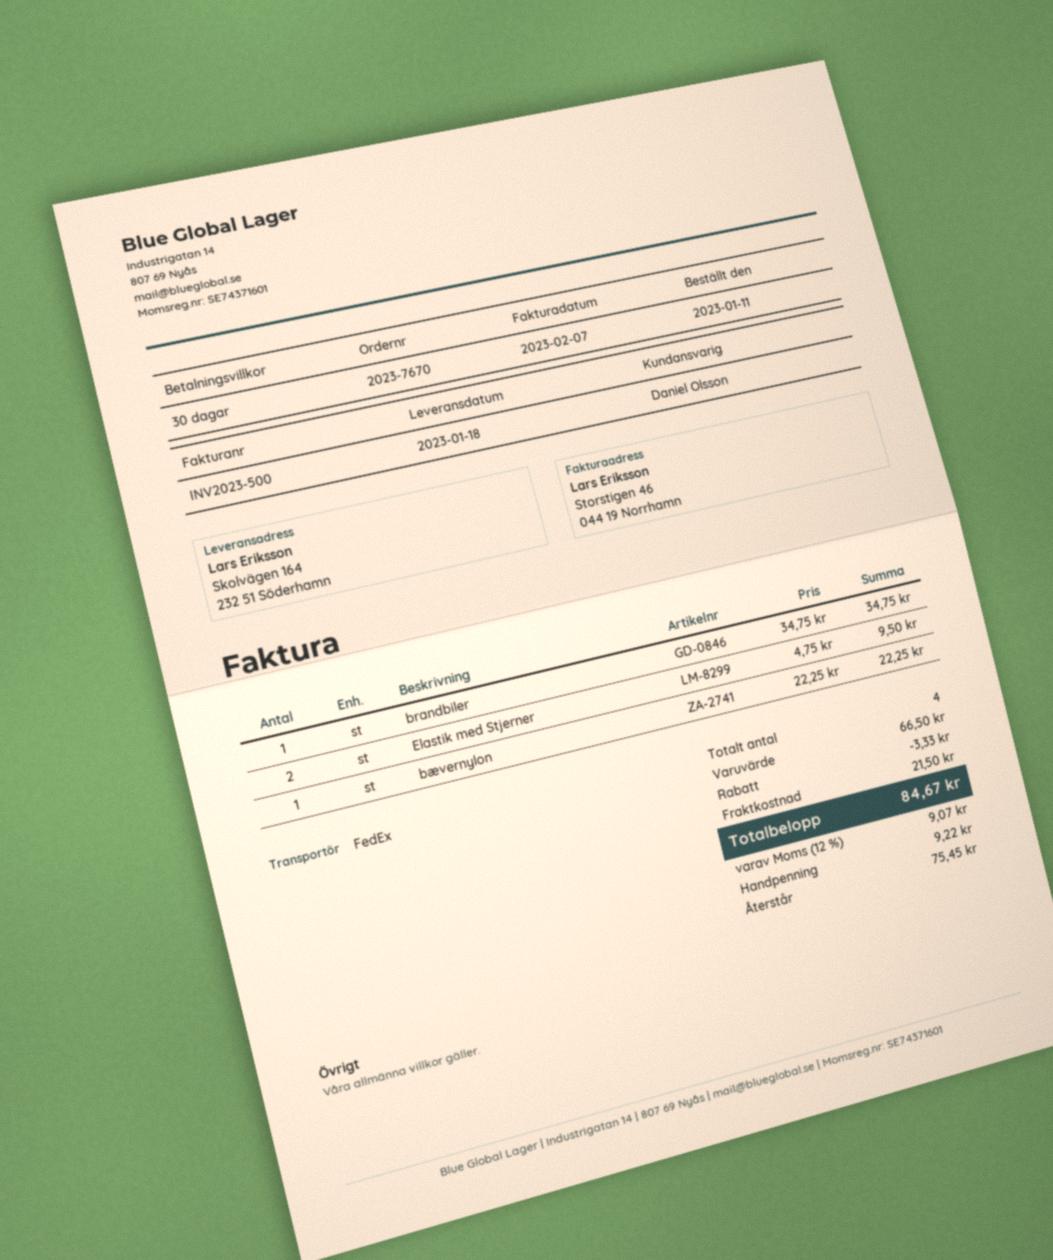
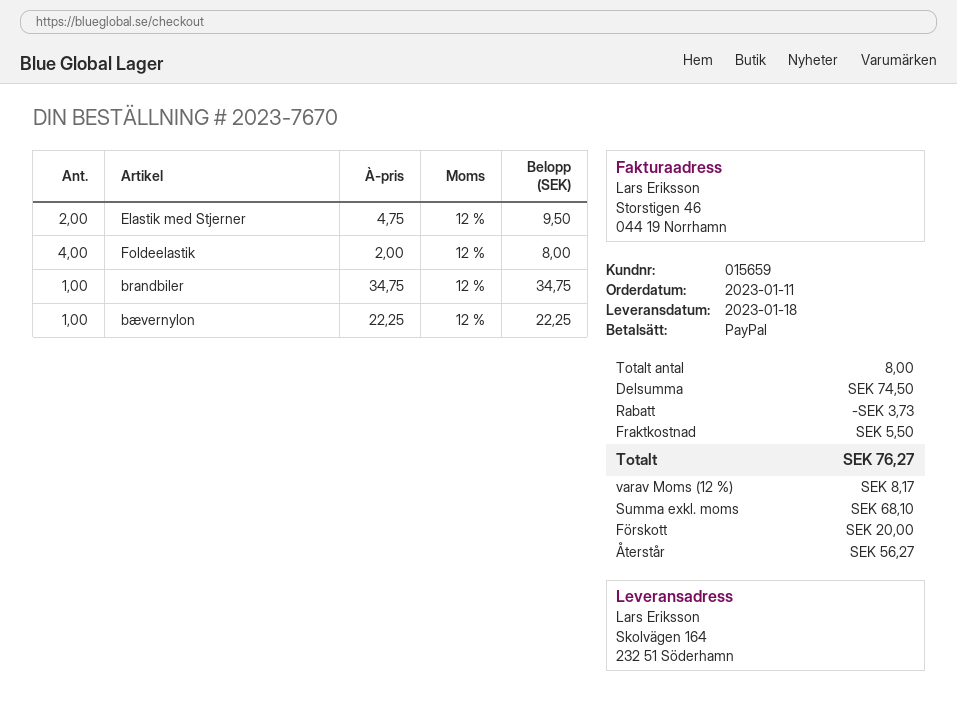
Foldeelastik: none -> 4 x 2.00 = 8.00
total quantity: 4 -> 8
subtotal: 66.50 -> 74.50
discount: 3.33 -> 3.73
shipping: 21.50 -> 5.50
tax: 12% = 9.07 -> 12% = 8.17
total: 84.67 -> 76.27
deposit: 9.22 -> 20.00
balance: 75.45 -> 56.27

